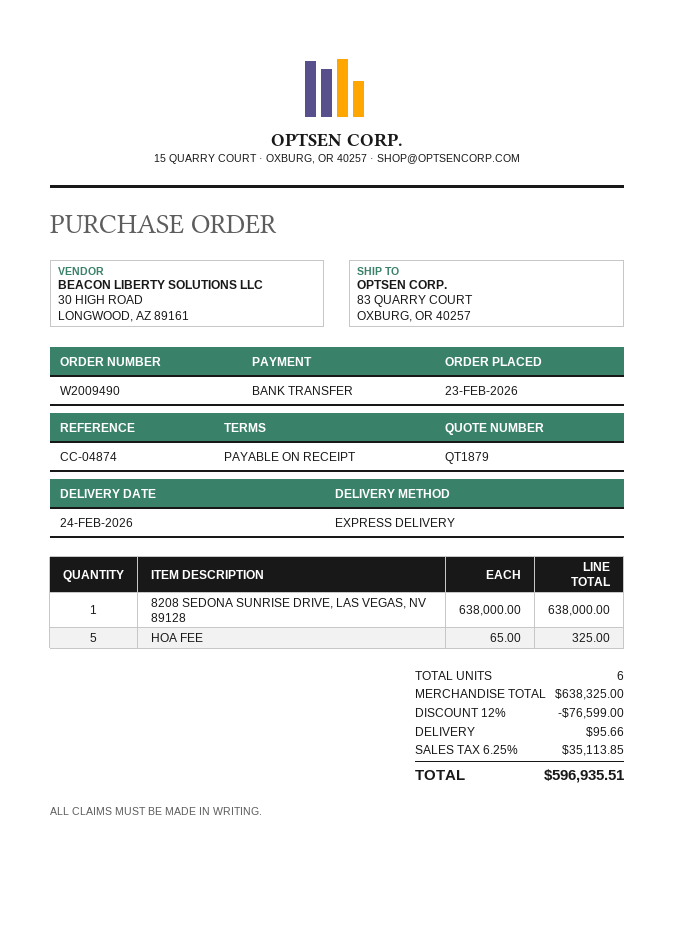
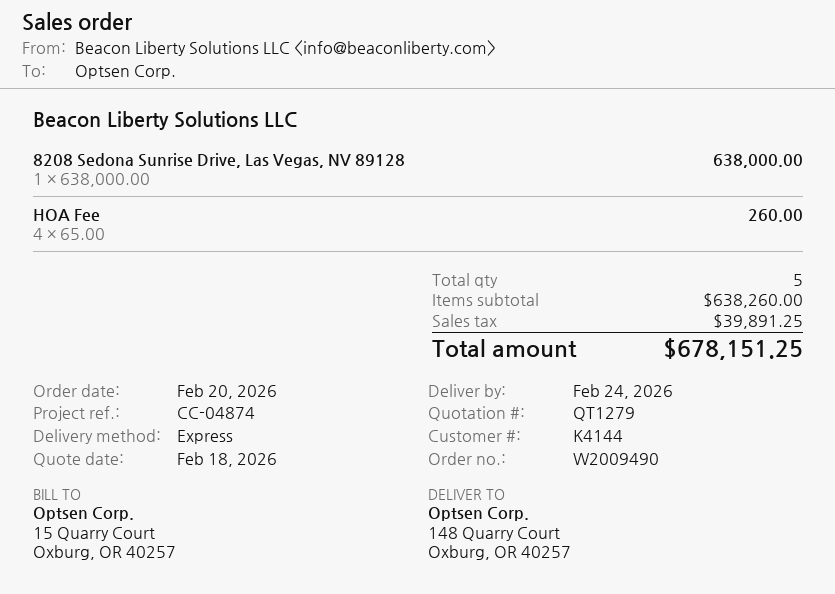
quote number: QT1879 -> QT1279
order date: 2026-02-23 -> 2026-02-20
ship to: 83 QUARRY COURT, OXBURG, OR 40257 -> 148 Quarry Court, Oxburg, OR 40257
HOA FEE: 5 x 65.00 = 325.00 -> 4 x 65.00 = 260.00
total quantity: 6 -> 5
subtotal: 638325.00 -> 638260.00
discount: 12% = 76599.00 -> none
shipping: 95.66 -> none
tax: 35113.85 -> 39891.25
total: 596935.51 -> 678151.25

